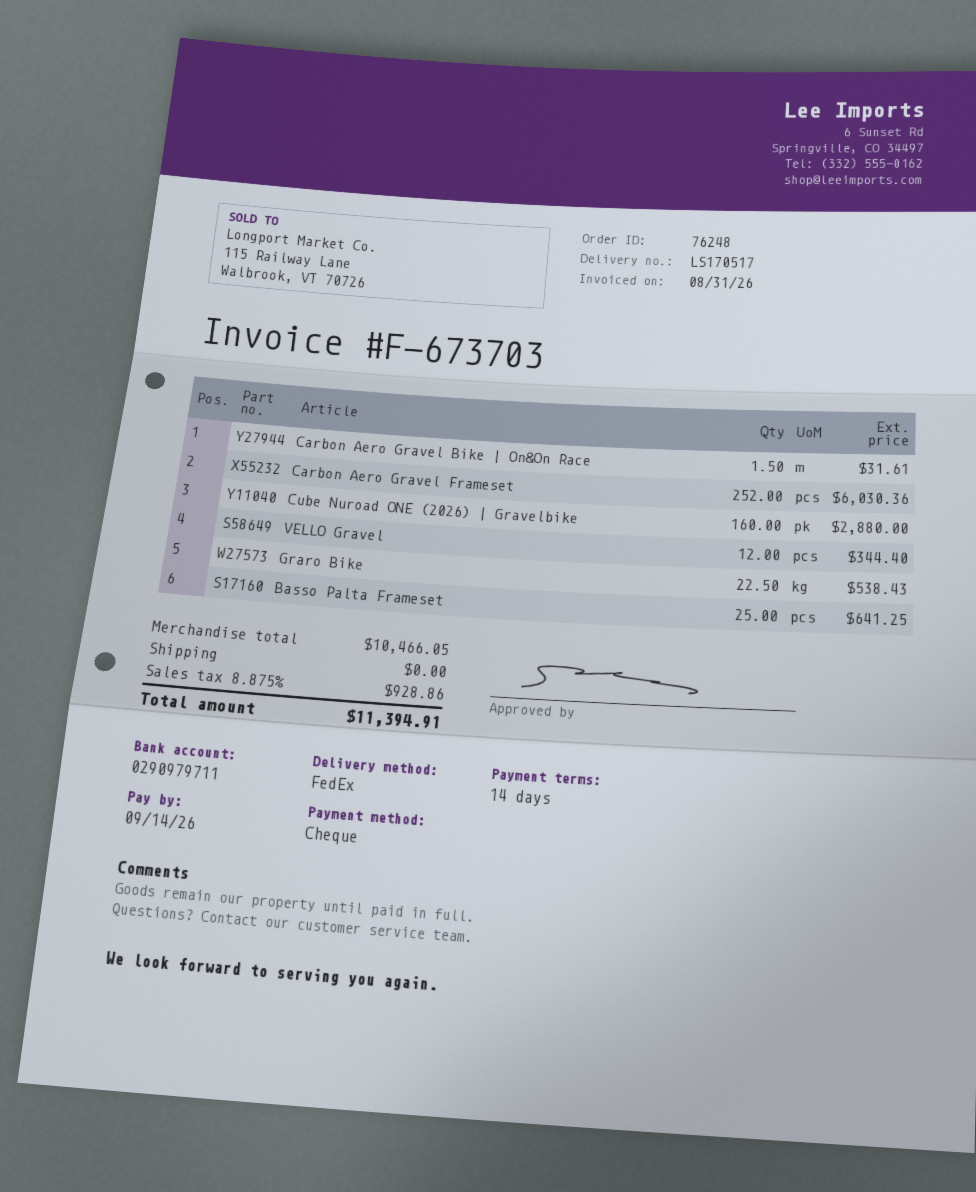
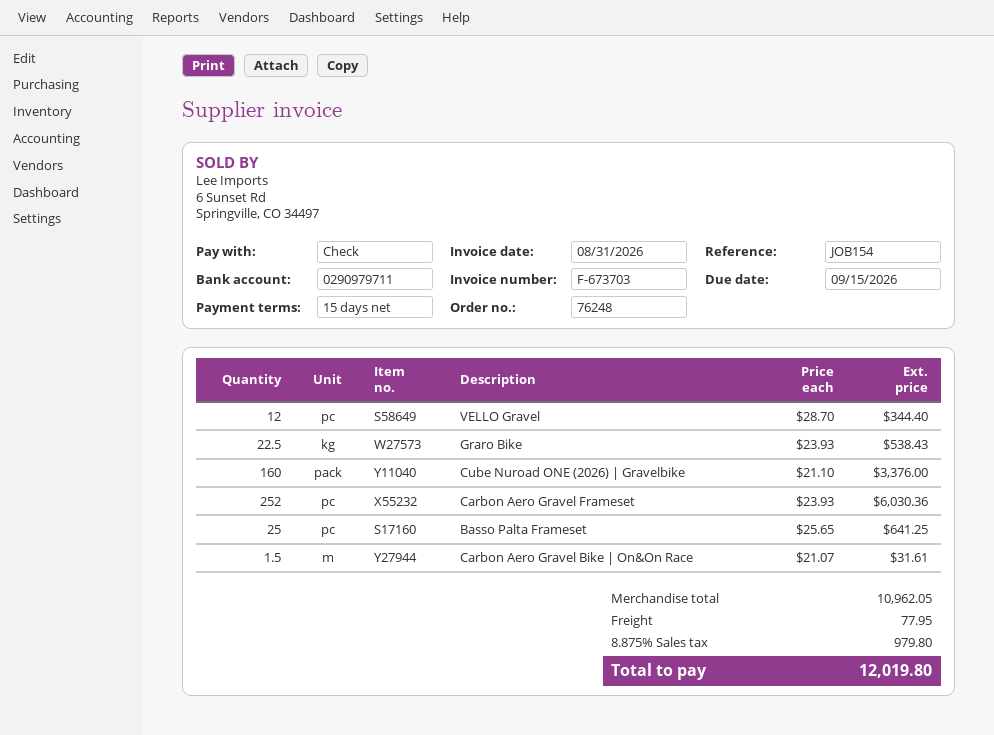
payment terms: 14 days -> 15 days
due date: 2026-09-14 -> 2026-09-15
Cube Nuroad ONE (2026) | Gravelbike: 160 for 2880.00 -> 160 for 3376.00
subtotal: 10466.05 -> 10962.05
shipping: 0.00 -> 77.95
tax: 8.875% = 928.86 -> 8.875% = 979.80
total: 11394.91 -> 12019.80

